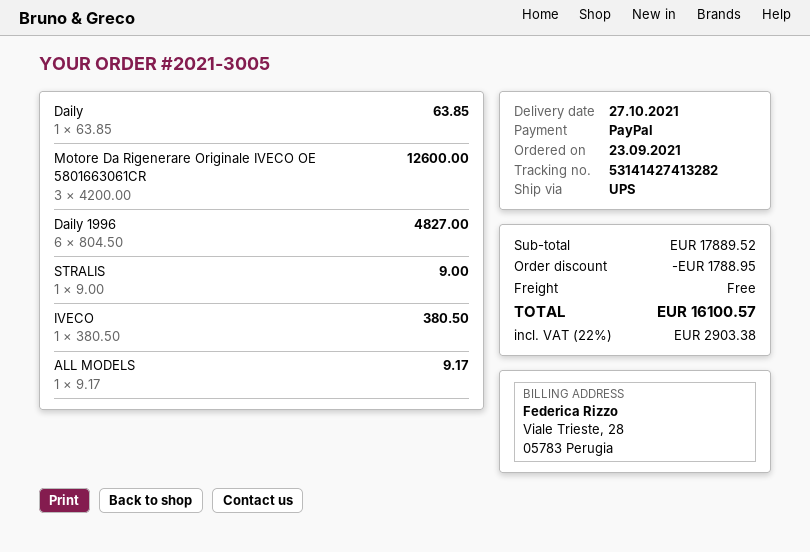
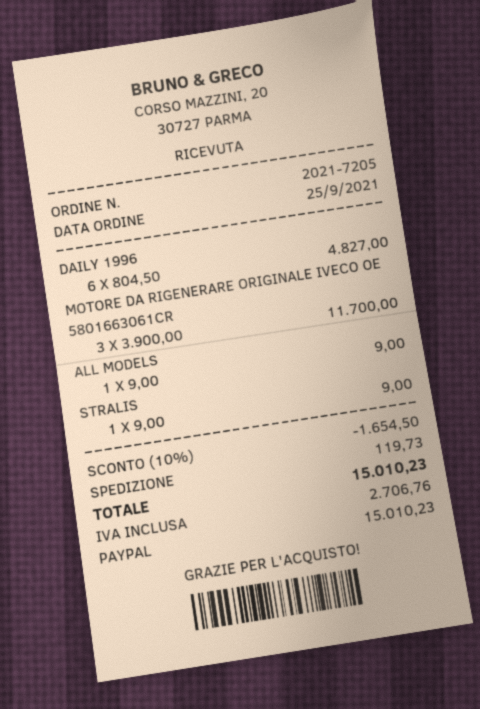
order number: 2021-3005 -> 2021-7205
order date: 2021-09-23 -> 2021-09-25
Daily: 1 x 63.85 = 63.85 -> none
Motore Da Rigenerare Originale IVECO OE 5801663061CR: 3 x 4200.00 = 12600.00 -> 3 x 3900.00 = 11700.00
IVECO: 1 x 380.50 = 380.50 -> none
ALL MODELS: 1 x 9.17 = 9.17 -> 1 x 9.00 = 9.00
discount: 1788.95 -> 1654.50
shipping: 0.00 -> 119.73
tax: 2903.38 -> 2706.76
total: 16100.57 -> 15010.23

